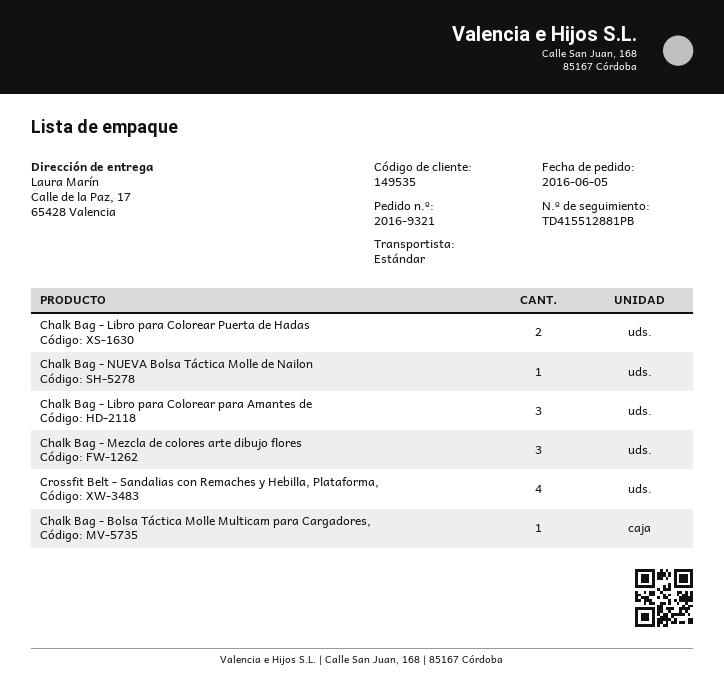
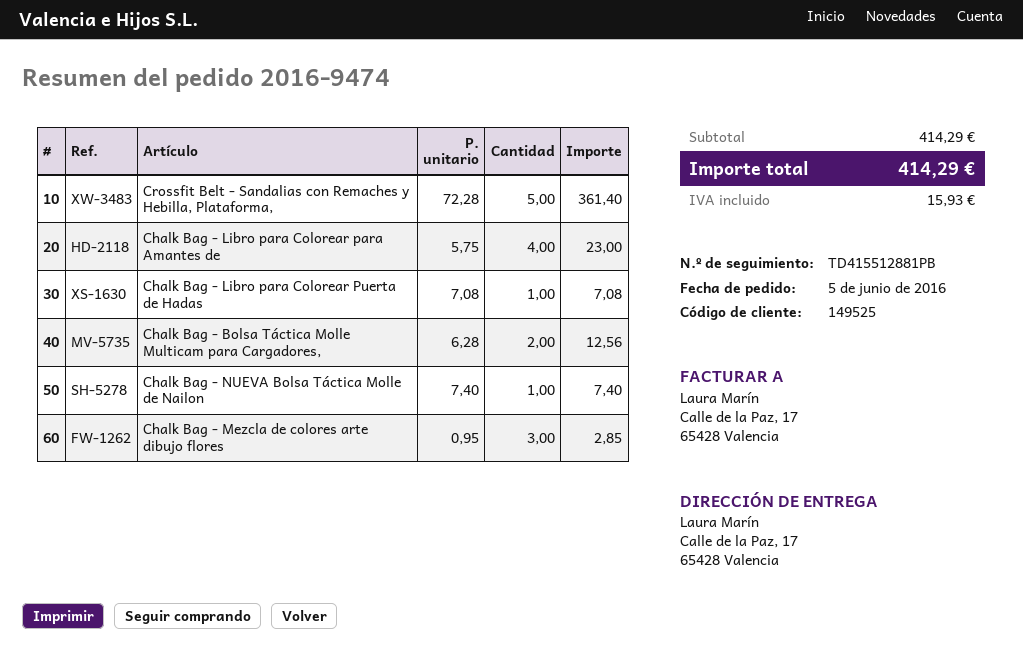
order number: 2016-9321 -> 2016-9474
customer number: 149535 -> 149525
Chalk Bag - Libro para Colorear Puerta de Hadas: 2 -> 1
Chalk Bag - Libro para Colorear para Amantes de: 3 -> 4
Crossfit Belt - Sandalias con Remaches y Hebilla, Plataforma,: 4 -> 5
Chalk Bag - Bolsa Táctica Molle Multicam para Cargadores,: 1 -> 2

